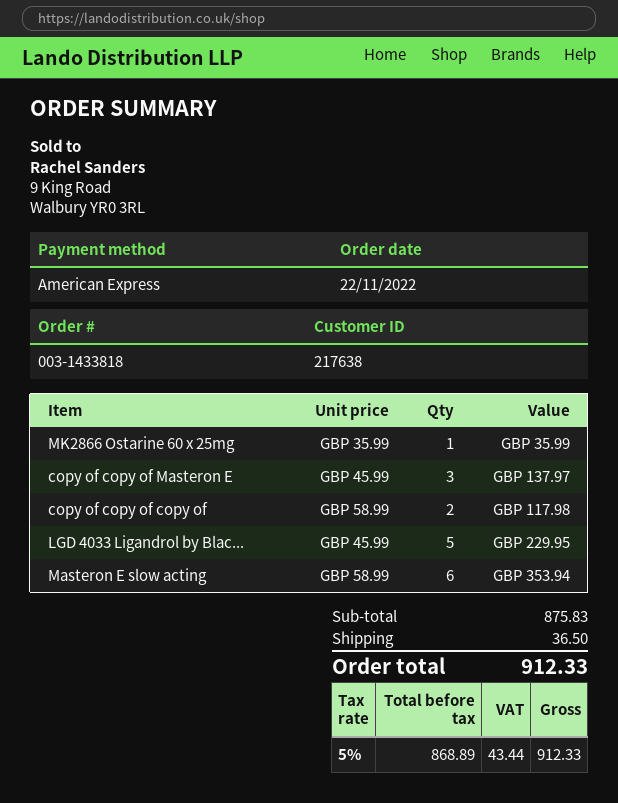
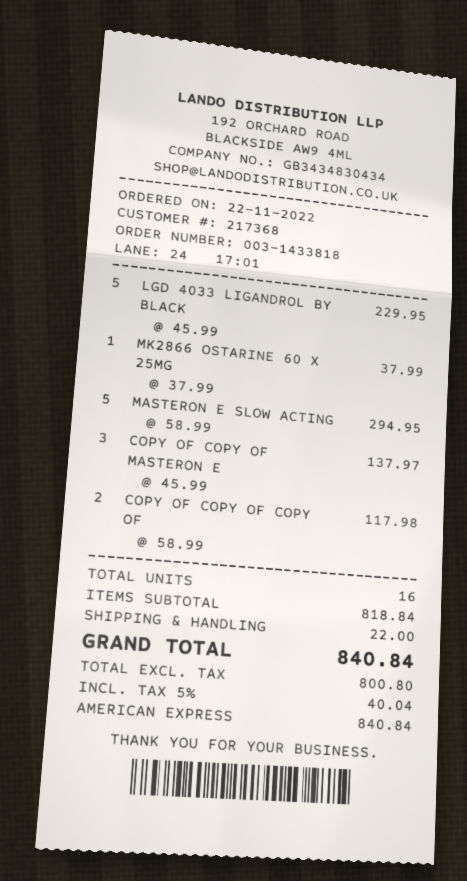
customer number: 217638 -> 217368
MK2866 Ostarine 60 x 25mg: 1 x 35.99 = 35.99 -> 1 x 37.99 = 37.99
Masteron E slow acting: 6 x 58.99 = 353.94 -> 5 x 58.99 = 294.95
subtotal: 875.83 -> 818.84
shipping: 36.50 -> 22.00
net: 868.89 -> 800.80
tax: 5% = 43.44 -> 5% = 40.04
total: 912.33 -> 840.84

